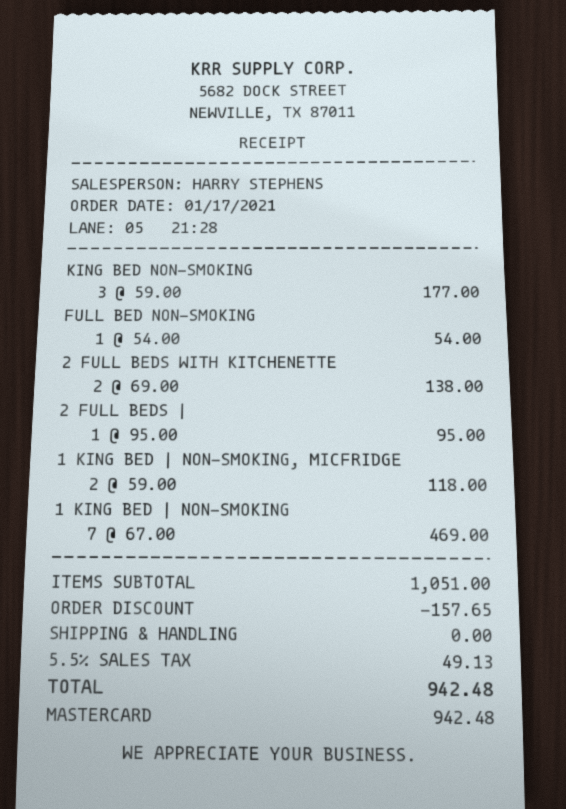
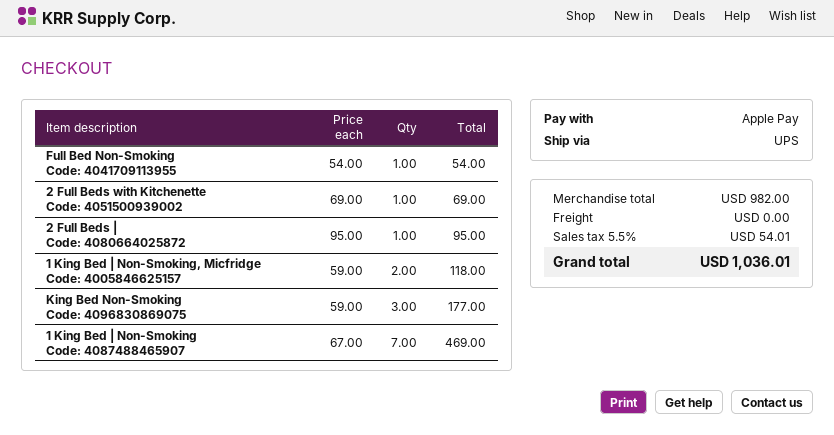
payment method: Mastercard -> Apple Pay
2 FULL BEDS WITH KITCHENETTE: 2 x 69.00 = 138.00 -> 1 x 69.00 = 69.00
subtotal: 1051.00 -> 982.00
discount: 157.65 -> none
tax: 5.5% = 49.13 -> 5.5% = 54.01
total: 942.48 -> 1036.01

